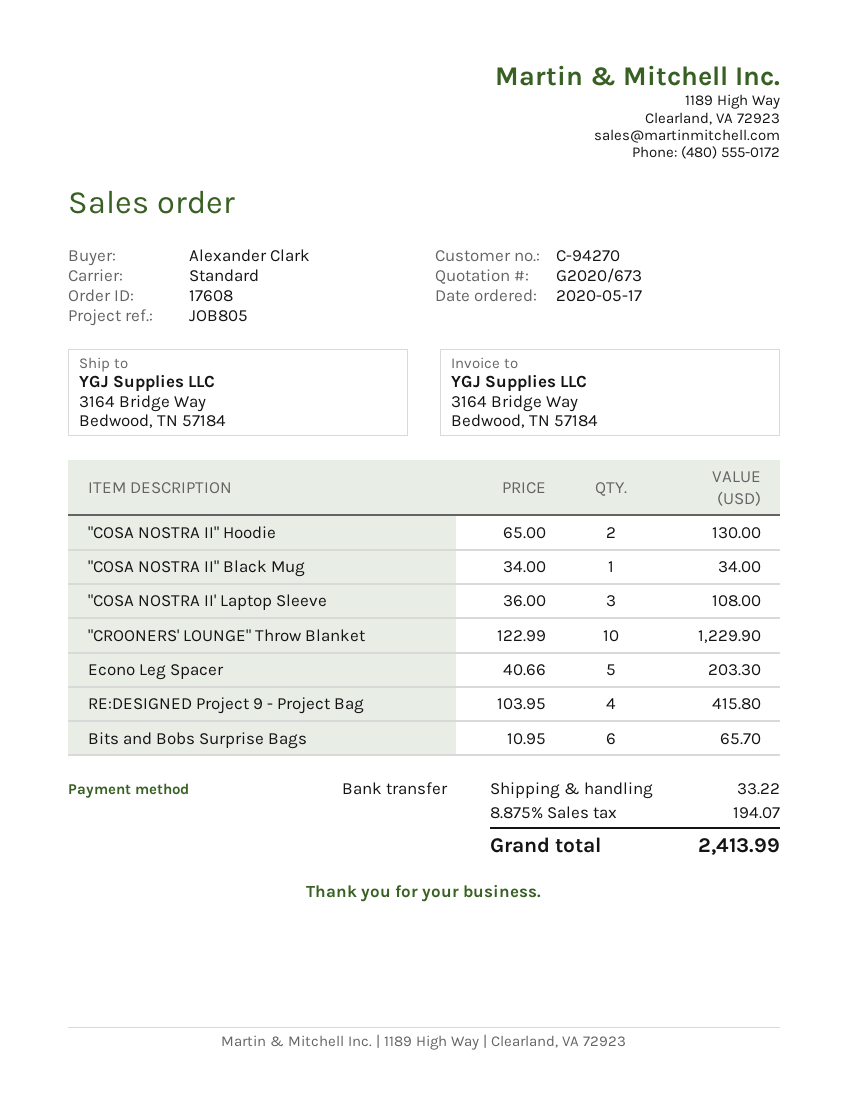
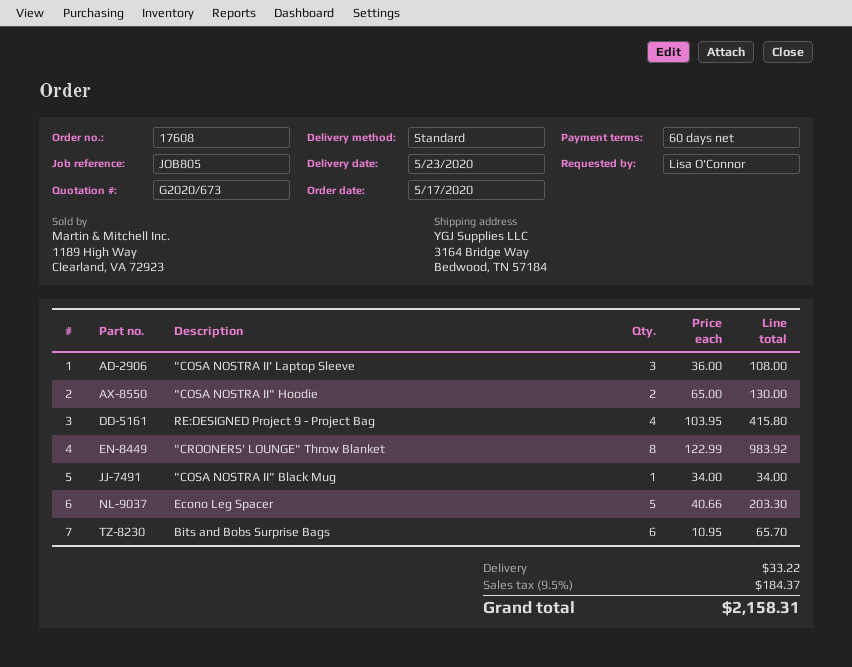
ordered by: Alexander Clark -> Lisa O'Connor
"CROONERS' LOUNGE" Throw Blanket: 10 x 122.99 = 1229.90 -> 8 x 122.99 = 983.92
tax: 8.875% = 194.07 -> 9.5% = 184.37
total: 2413.99 -> 2158.31

